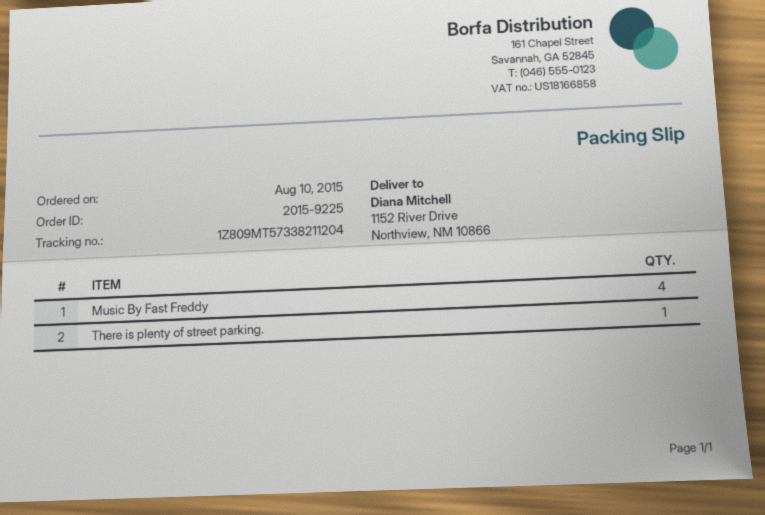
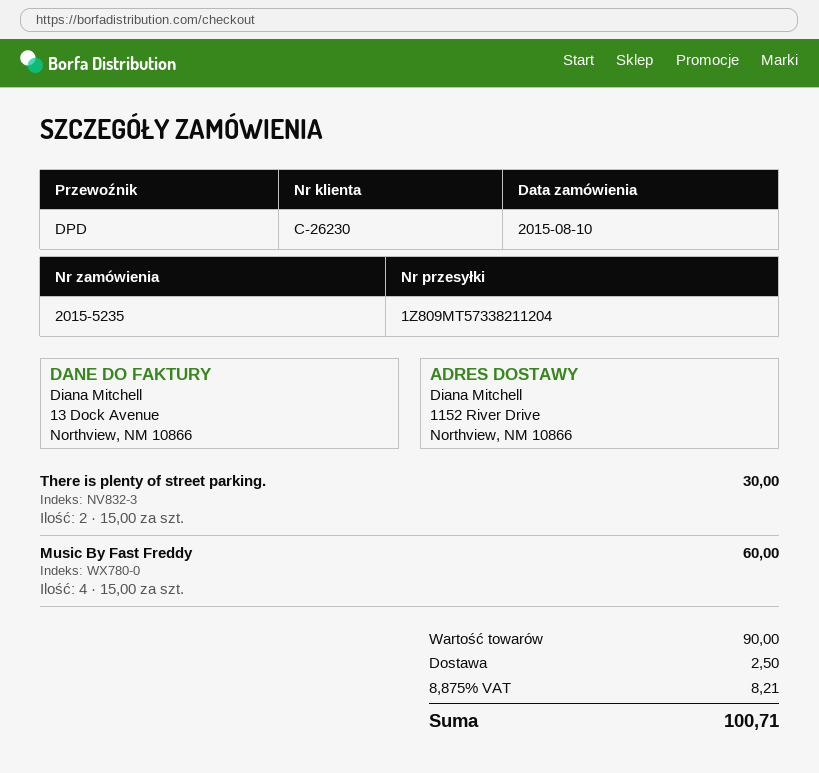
order number: 2015-9225 -> 2015-5235
There is plenty of street parking.: 1 -> 2

